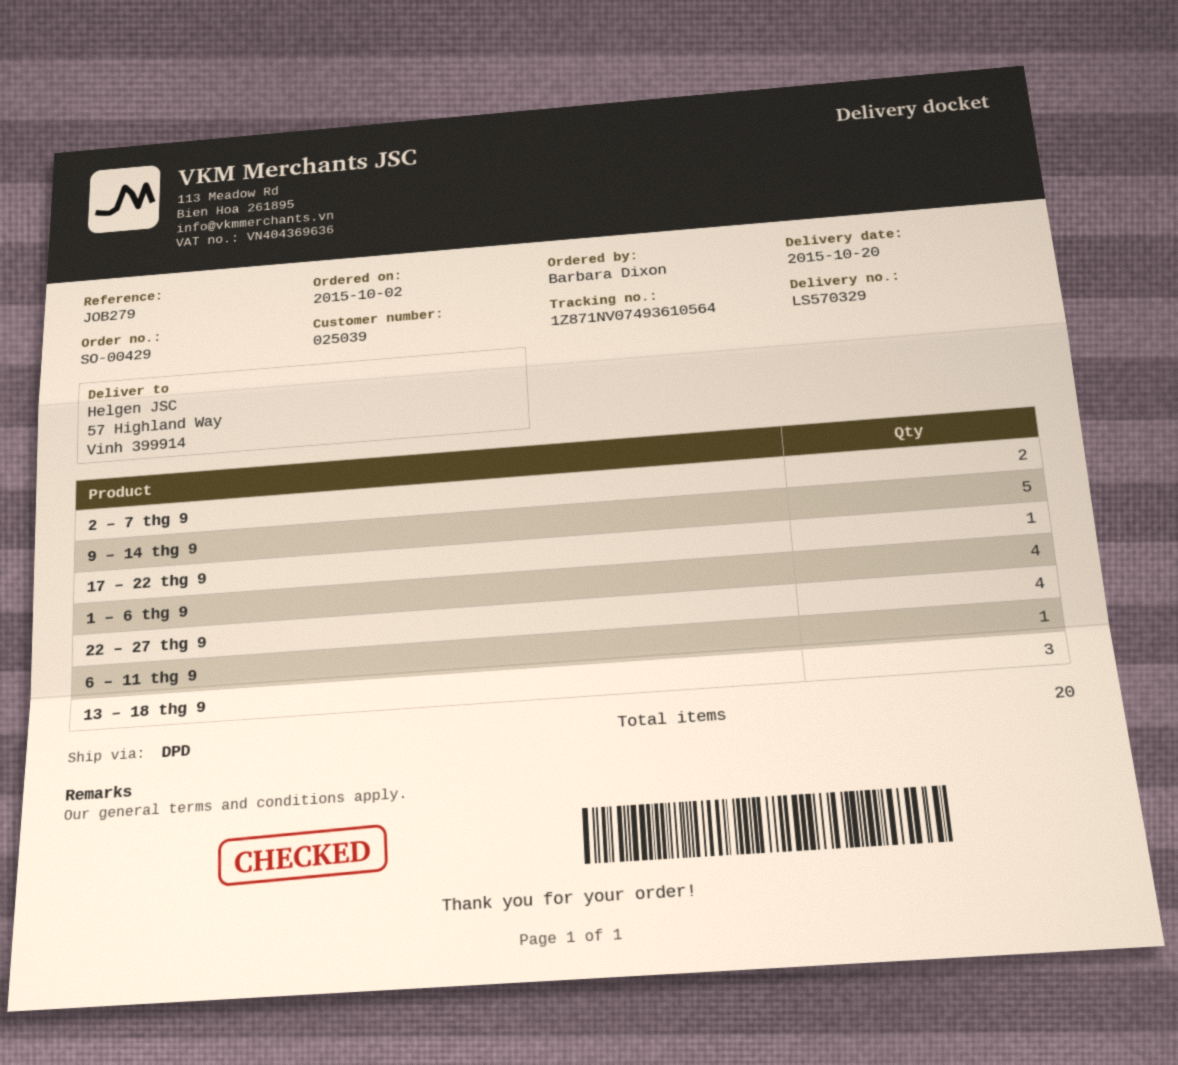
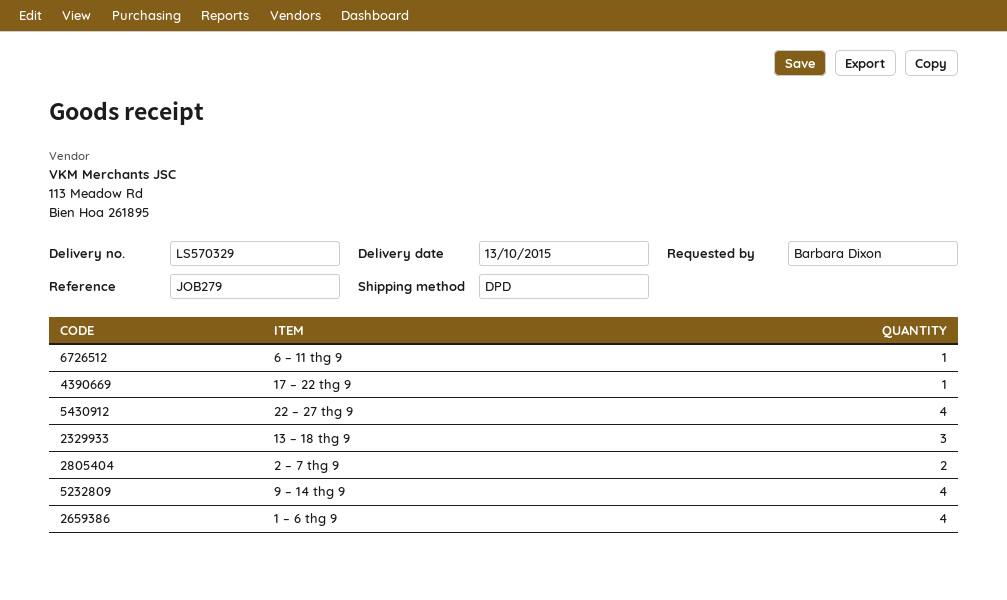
delivery date: 2015-10-20 -> 2015-10-13
9 – 14 thg 9: 5 -> 4

